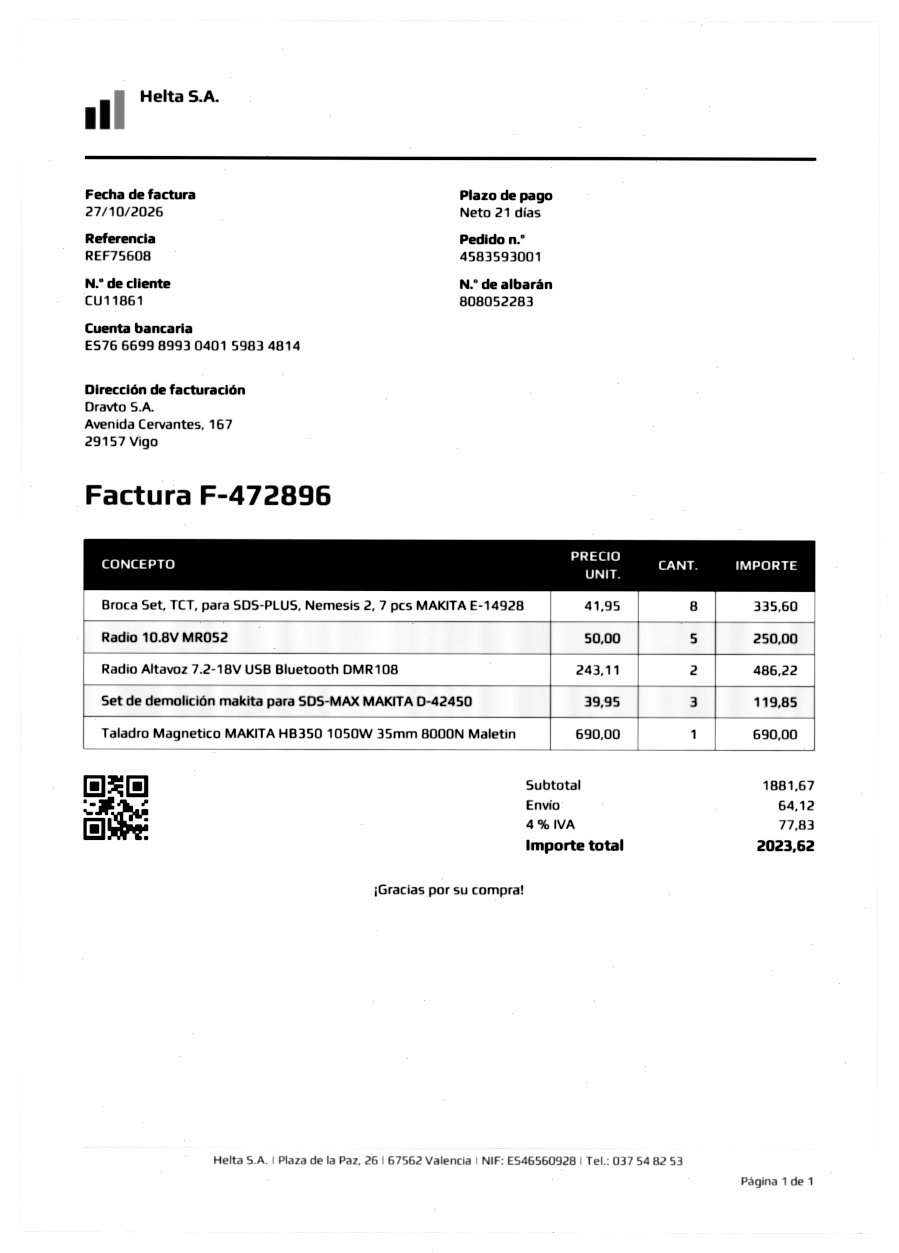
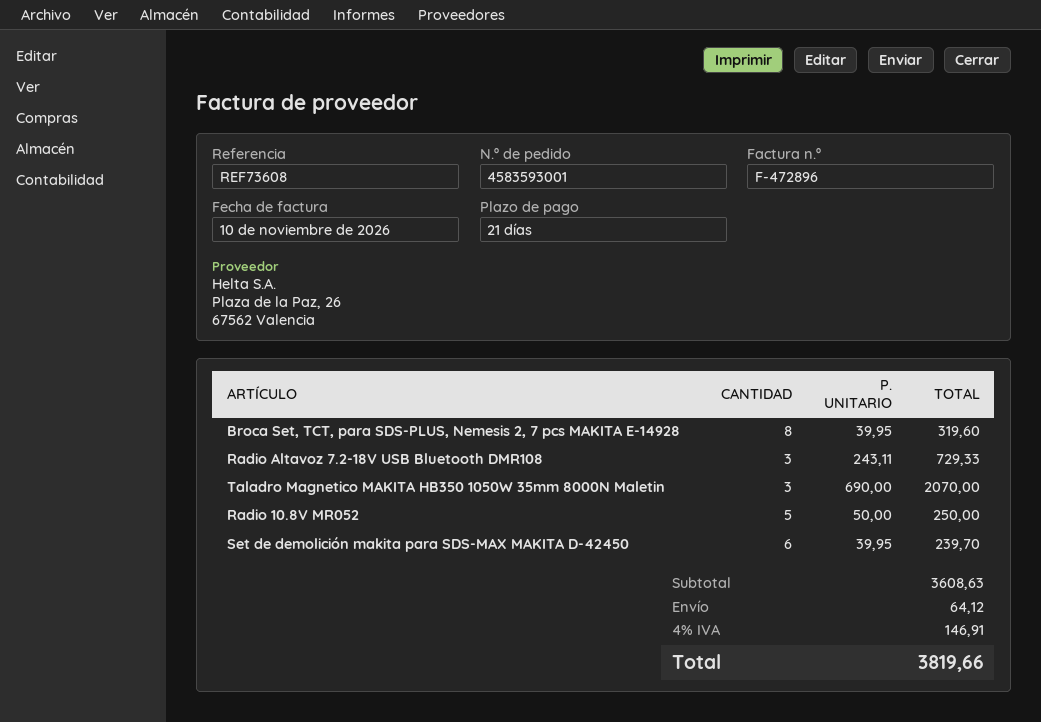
invoice date: 2026-10-27 -> 2026-11-10
reference: REF75608 -> REF73608
Broca Set, TCT, para SDS-PLUS, Nemesis 2, 7 pcs MAKITA E-14928: 8 x 41.95 = 335.60 -> 8 x 39.95 = 319.60
Radio Altavoz 7.2-18V USB Bluetooth DMR108: 2 x 243.11 = 486.22 -> 3 x 243.11 = 729.33
Set de demolición makita para SDS-MAX MAKITA D-42450: 3 x 39.95 = 119.85 -> 6 x 39.95 = 239.70
Taladro Magnetico MAKITA HB350 1050W 35mm 8000N Maletin: 1 x 690.00 = 690.00 -> 3 x 690.00 = 2070.00
subtotal: 1881.67 -> 3608.63
tax: 4% = 77.83 -> 4% = 146.91
total: 2023.62 -> 3819.66

